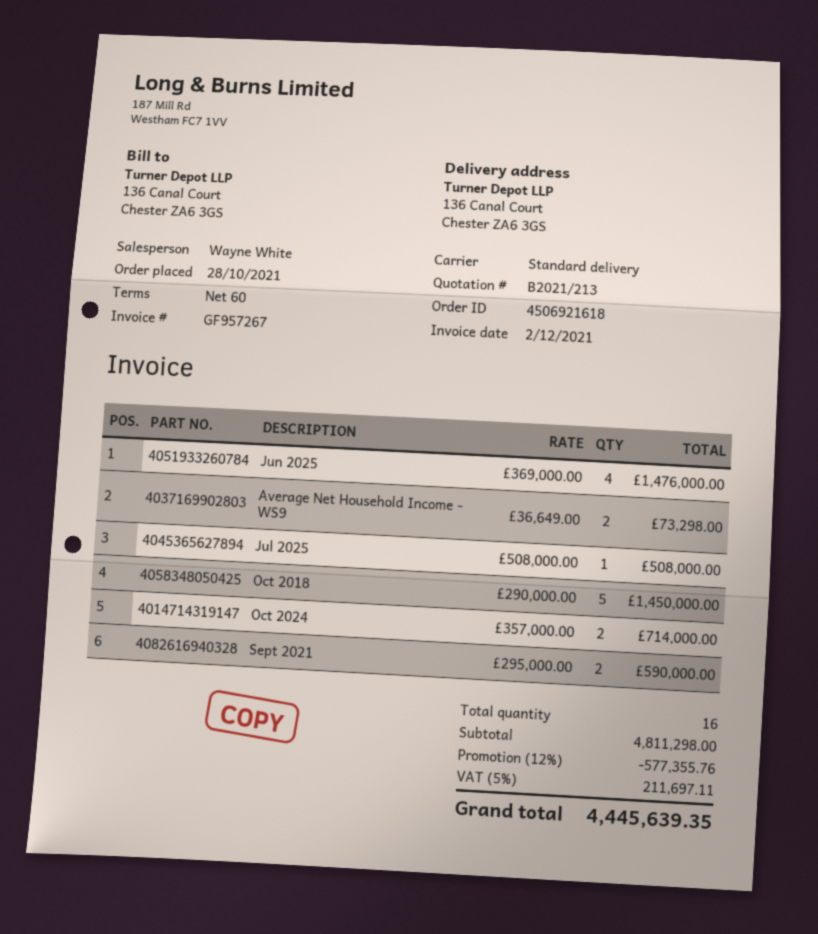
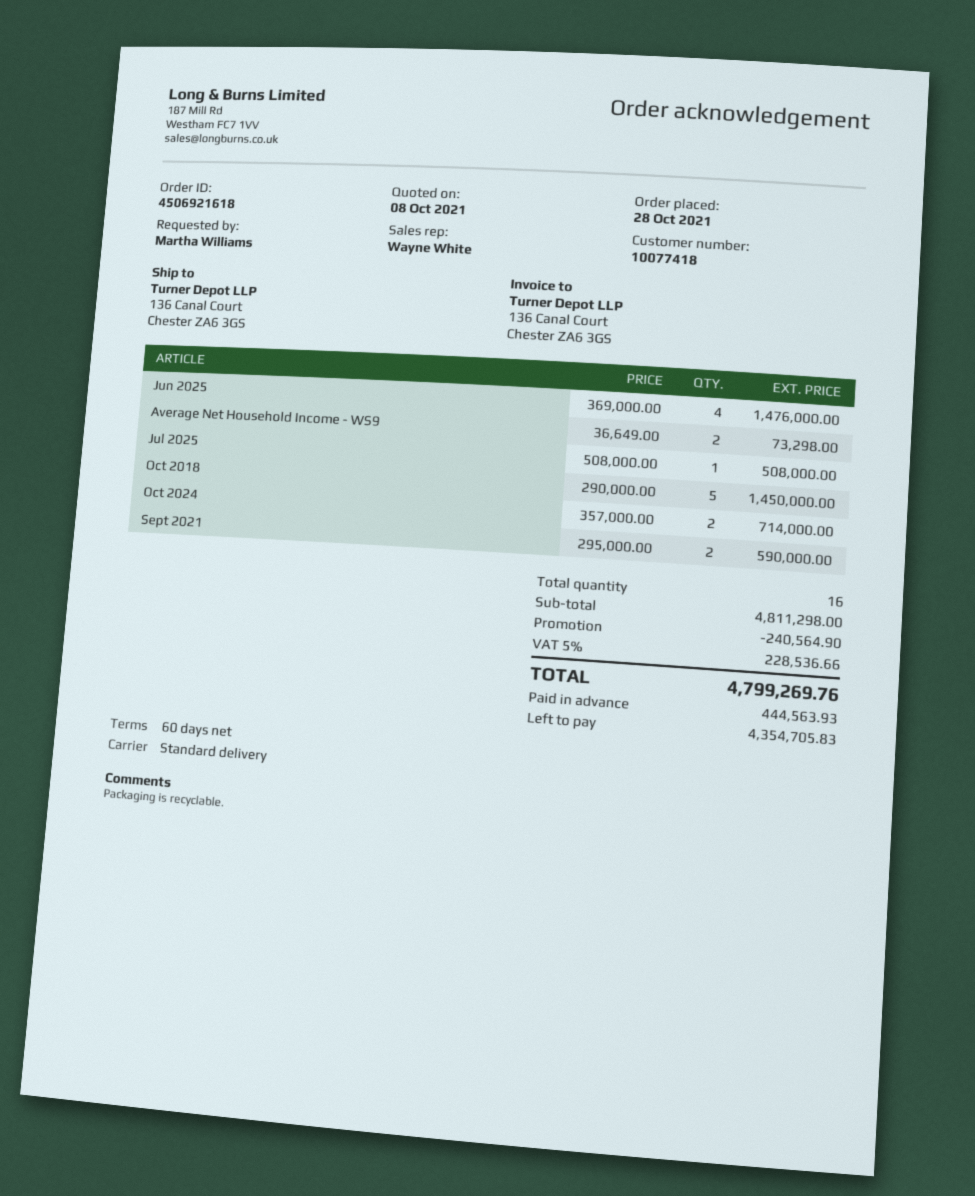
discount: 577355.76 -> 240564.90
tax: 5% = 211697.11 -> 5% = 228536.66
total: 4445639.35 -> 4799269.76

